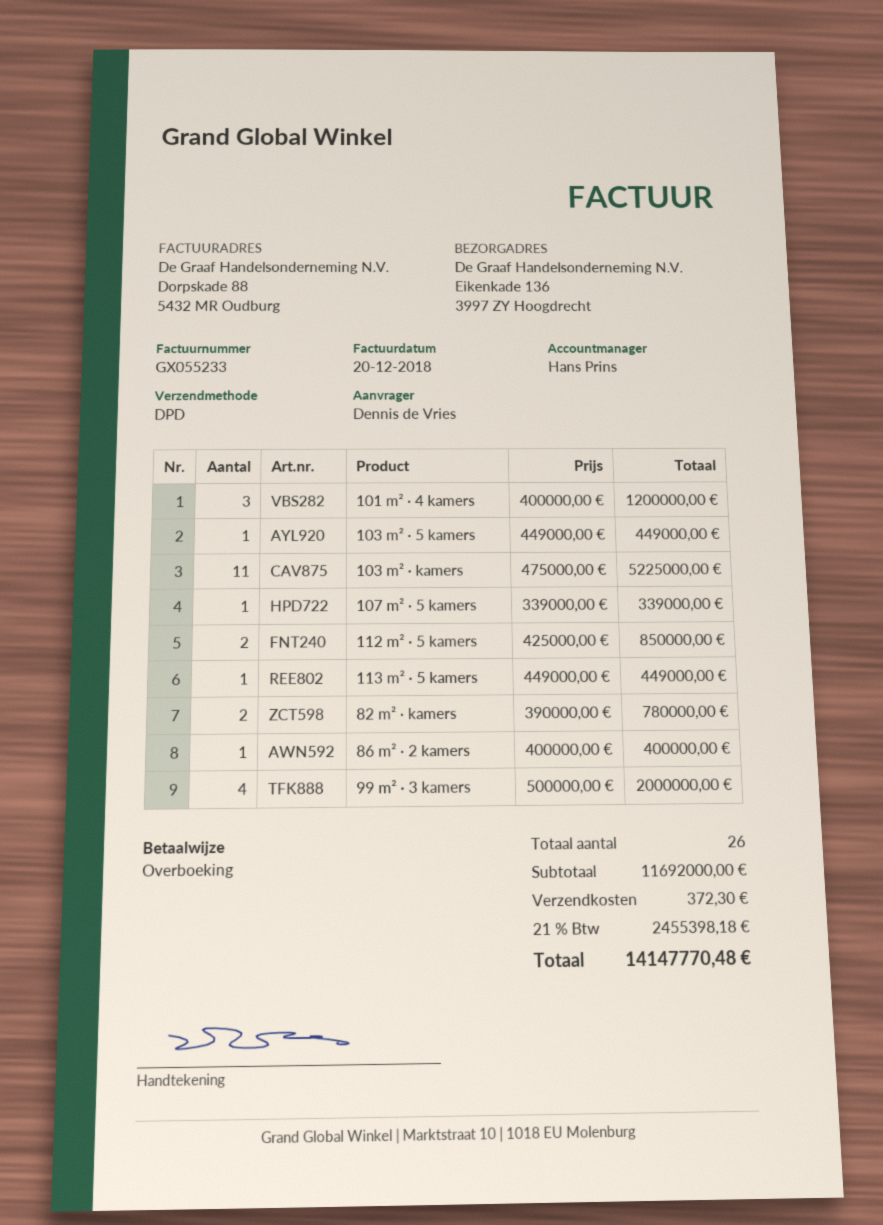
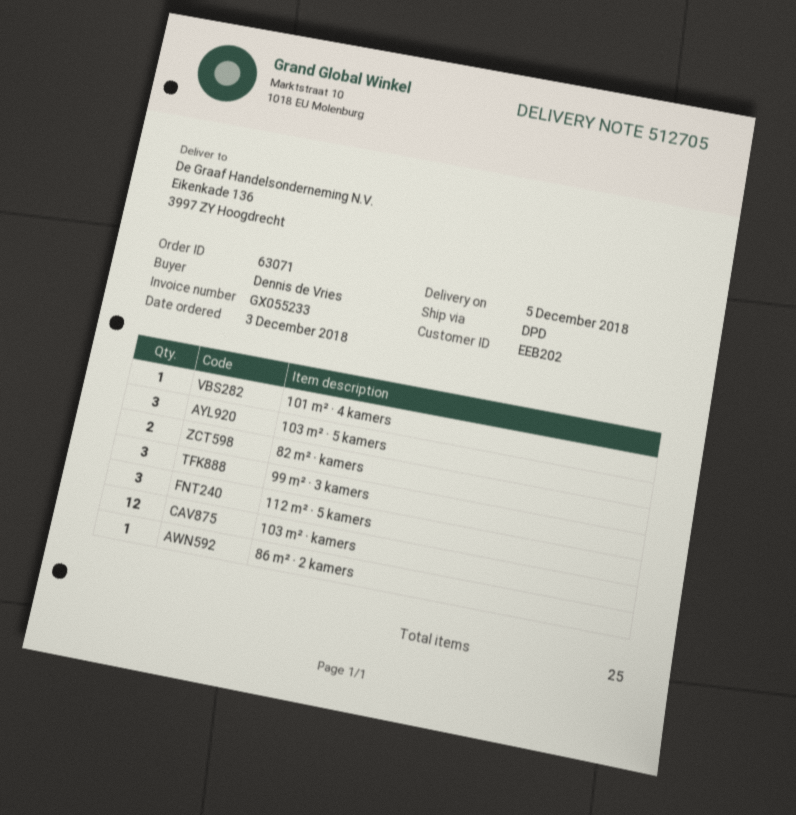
101 m² · 4 kamers: 3 -> 1
103 m² · 5 kamers: 1 -> 3
103 m² · kamers: 11 -> 12
107 m² · 5 kamers: 1 -> none
112 m² · 5 kamers: 2 -> 3
113 m² · 5 kamers: 1 -> none
99 m² · 3 kamers: 4 -> 3
total quantity: 26 -> 25

